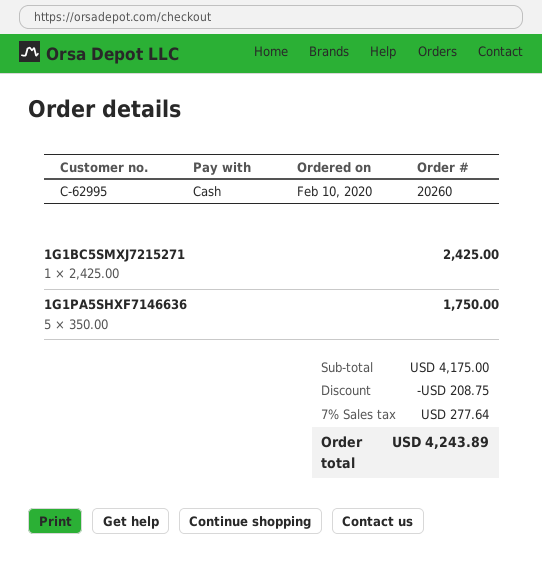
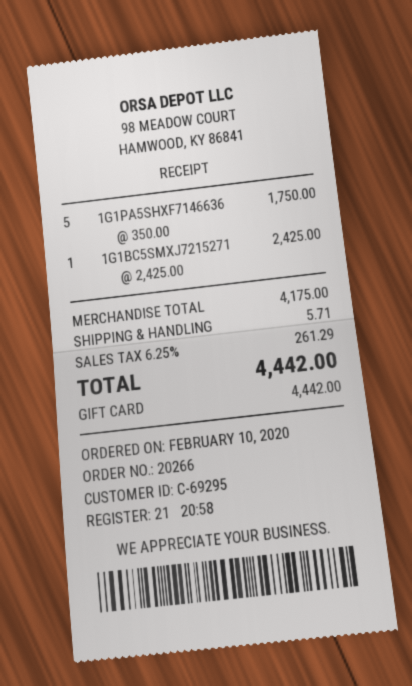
order number: 20260 -> 20266
customer number: C-62995 -> C-69295
payment method: cash -> gift card
discount: 208.75 -> none
shipping: none -> 5.71
tax: 7% = 277.64 -> 6.25% = 261.29
total: 4243.89 -> 4442.00

